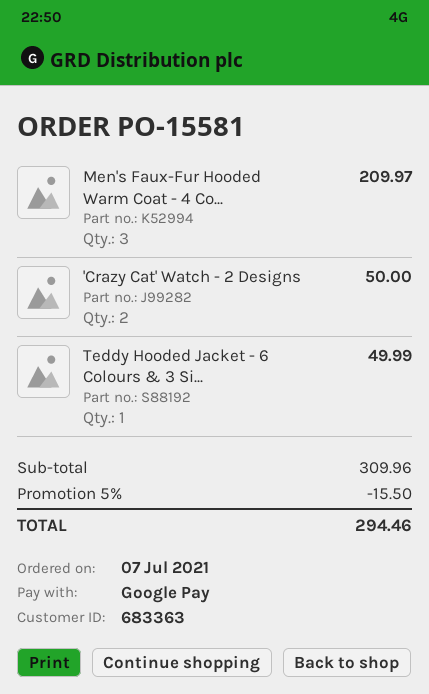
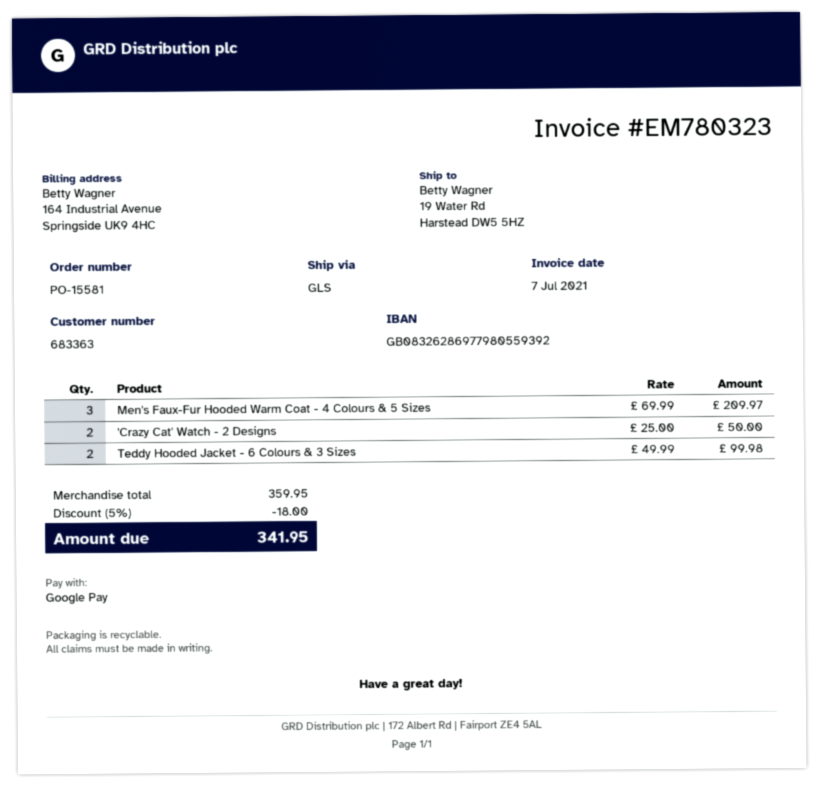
Teddy Hooded Jacket - 6 Colours & 3 Si...: 1 for 49.99 -> 2 for 99.98
subtotal: 309.96 -> 359.95
discount: 5% = 15.50 -> 5% = 18.00
total: 294.46 -> 341.95

